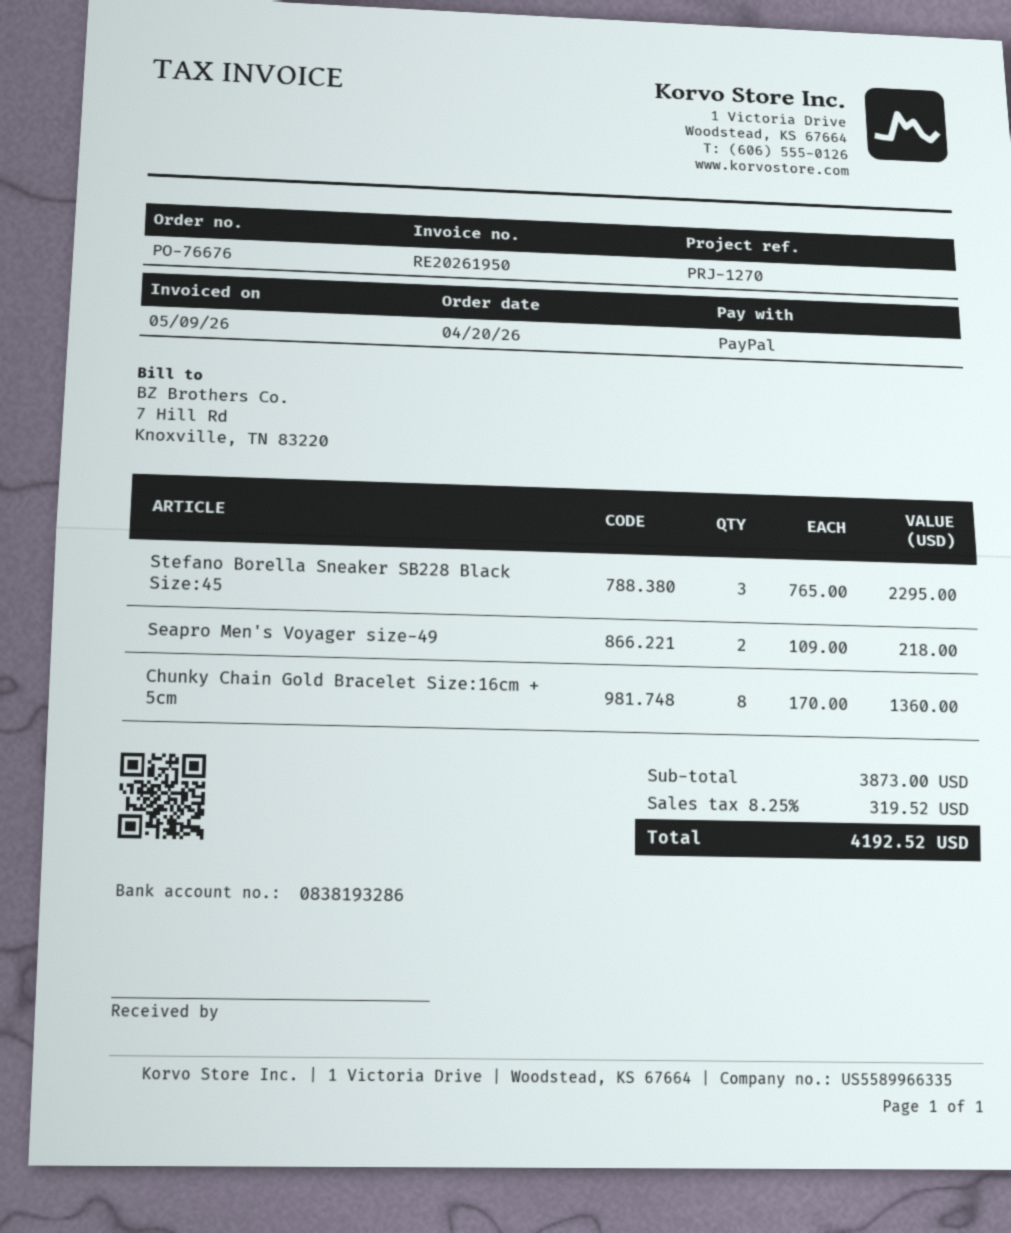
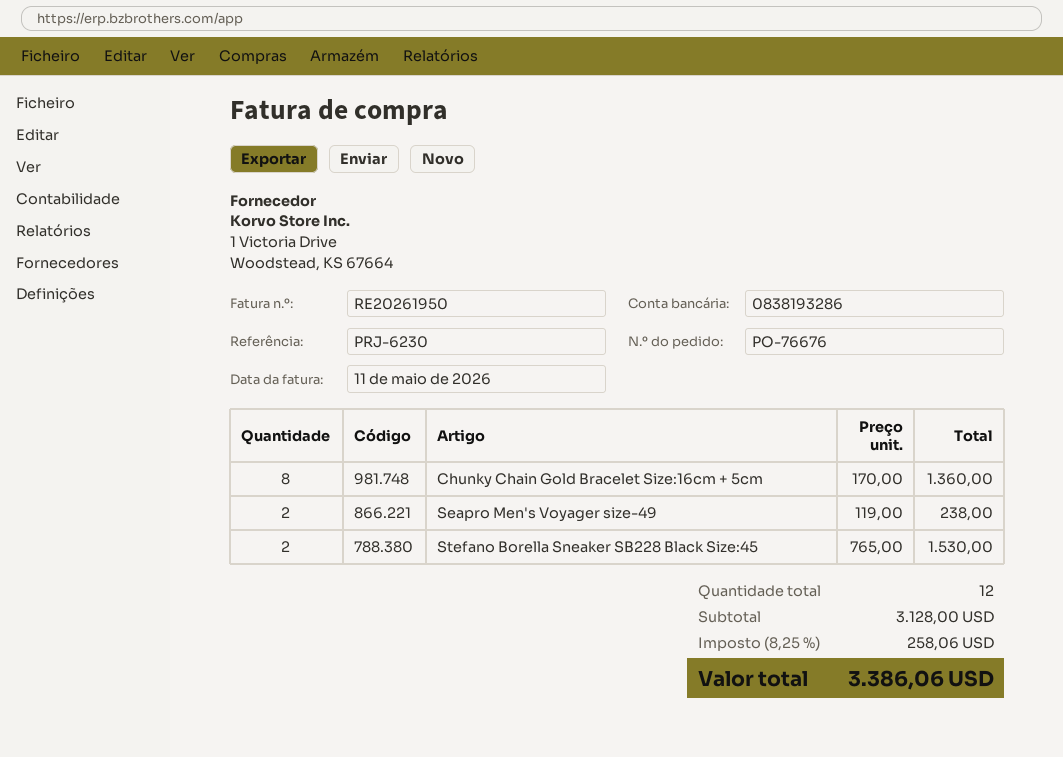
invoice date: 2026-05-09 -> 2026-05-11
reference: PRJ-1270 -> PRJ-6230
Stefano Borella Sneaker SB228 Black Size:45: 3 x 765.00 = 2295.00 -> 2 x 765.00 = 1530.00
Seapro Men's Voyager size-49: 2 x 109.00 = 218.00 -> 2 x 119.00 = 238.00
subtotal: 3873.00 -> 3128.00
tax: 8.25% = 319.52 -> 8.25% = 258.06
total: 4192.52 -> 3386.06

